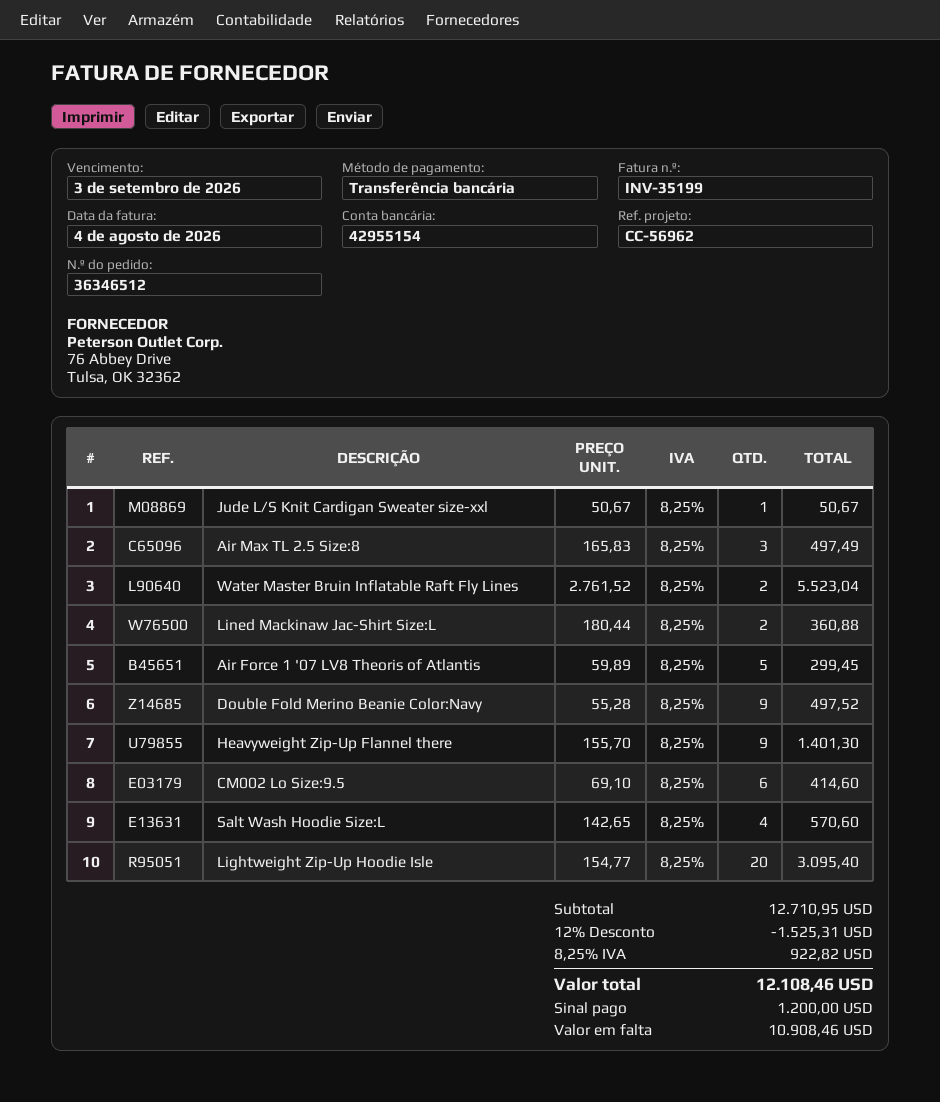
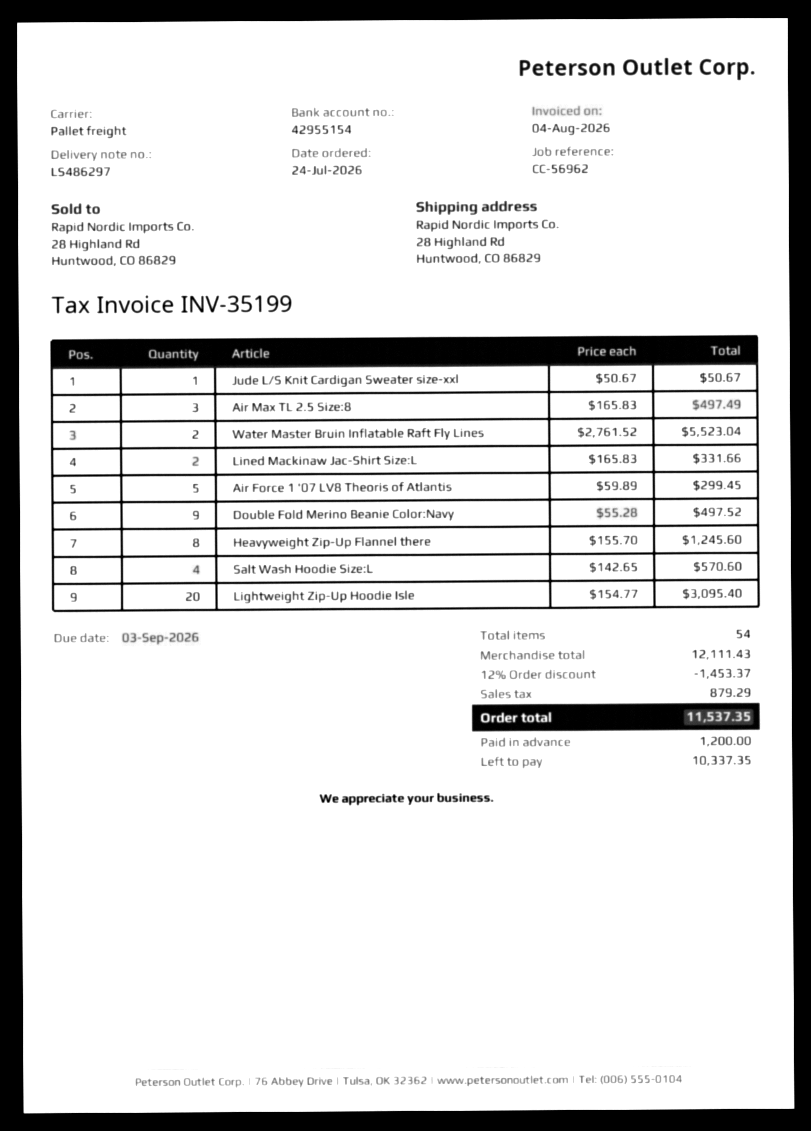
Lined Mackinaw Jac-Shirt Size:L: 2 x 180.44 = 360.88 -> 2 x 165.83 = 331.66
Heavyweight Zip-Up Flannel there: 9 x 155.70 = 1401.30 -> 8 x 155.70 = 1245.60
CM002 Lo Size:9.5: 6 x 69.10 = 414.60 -> none
subtotal: 12710.95 -> 12111.43
discount: 12% = 1525.31 -> 12% = 1453.37
tax: 922.82 -> 879.29
total: 12108.46 -> 11537.35
balance: 10908.46 -> 10337.35

